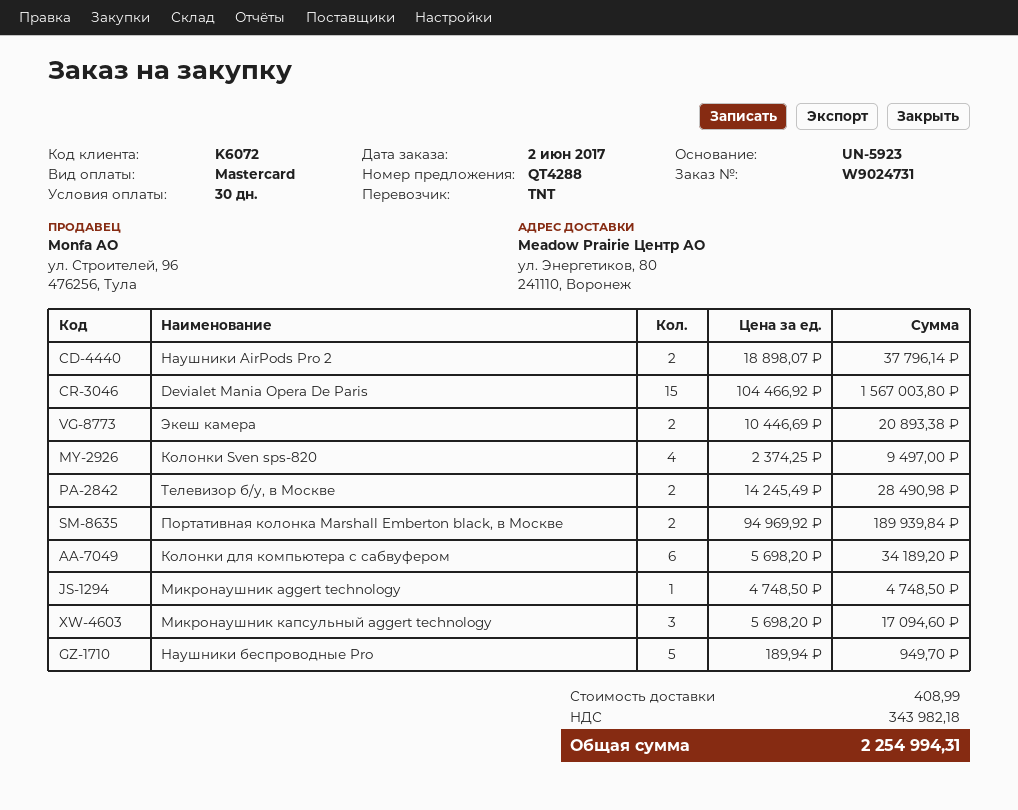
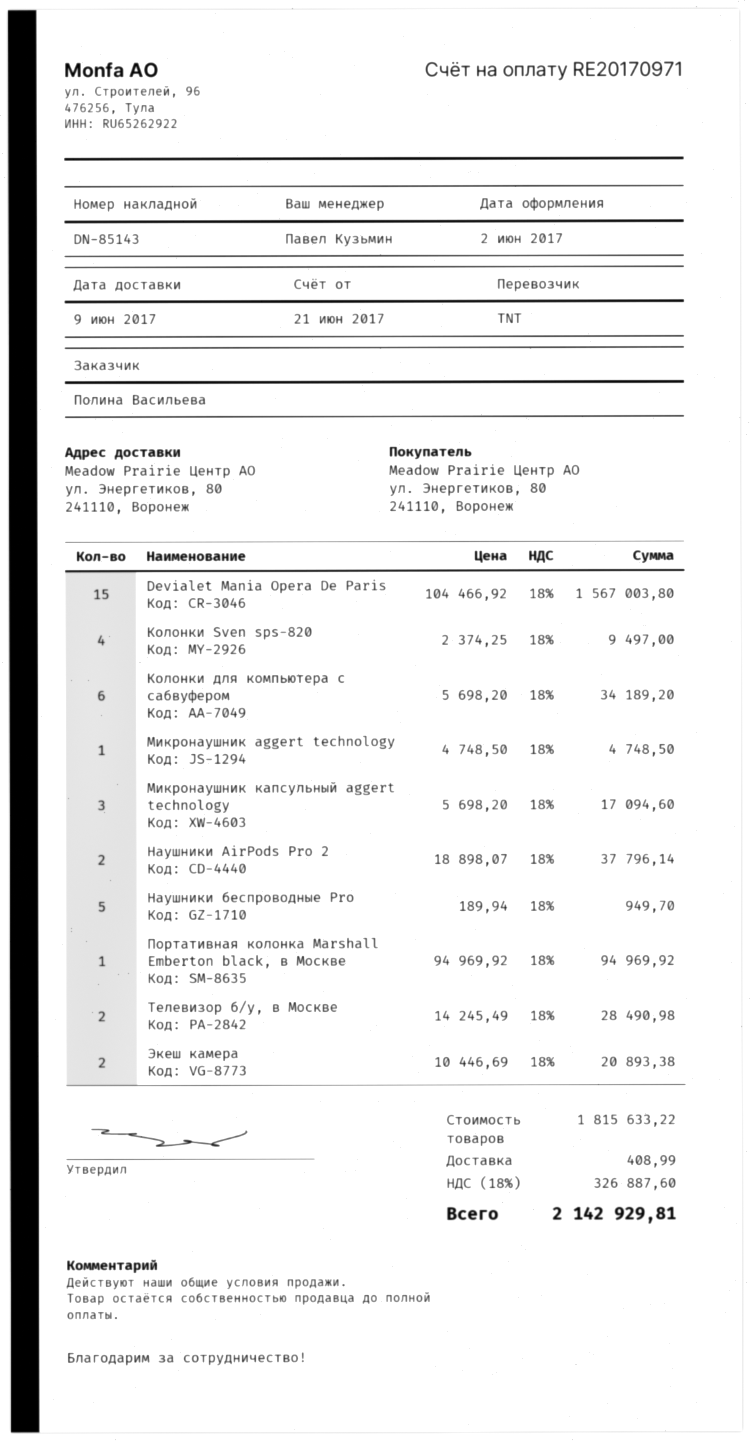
Портативная колонка Marshall Emberton black, в Москве: 2 x 94969.92 = 189939.84 -> 1 x 94969.92 = 94969.92
tax: 343982.18 -> 326887.60
total: 2254994.31 -> 2142929.81

